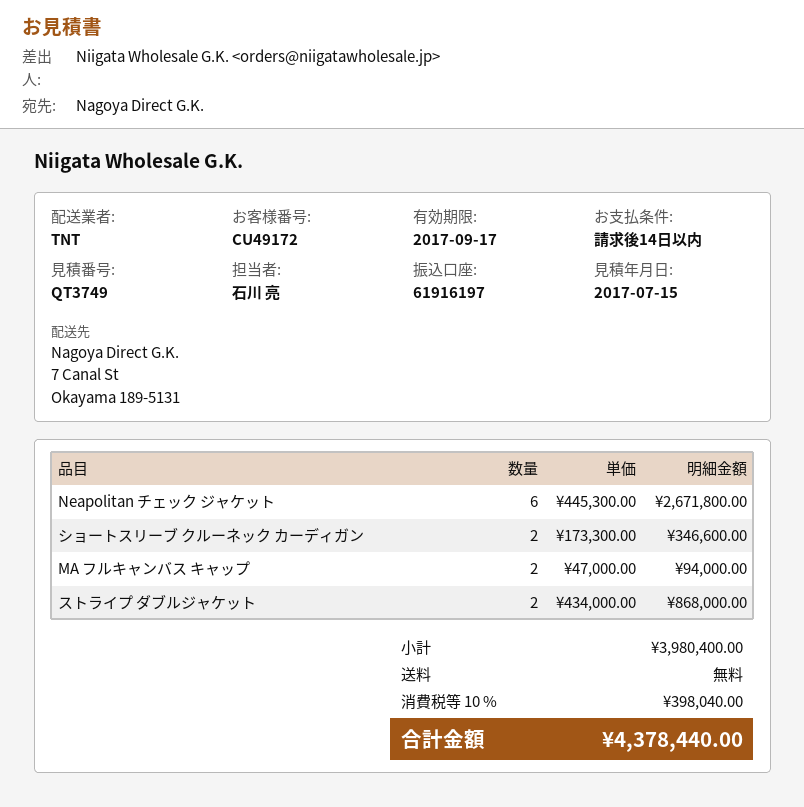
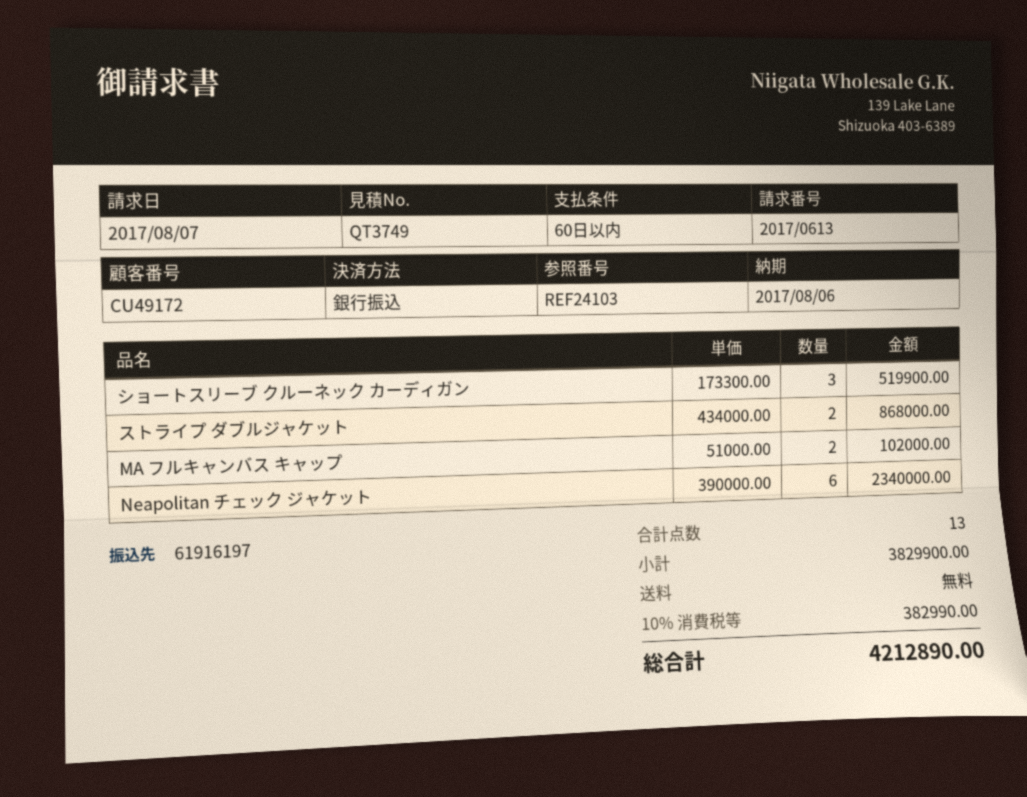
payment terms: 14 days -> 60 days
Neapolitan チェック ジャケット: 6 x 445300.00 = 2671800.00 -> 6 x 390000.00 = 2340000.00
ショートスリーブ クルーネック カーディガン: 2 x 173300.00 = 346600.00 -> 3 x 173300.00 = 519900.00
MA フルキャンバス キャップ: 2 x 47000.00 = 94000.00 -> 2 x 51000.00 = 102000.00
subtotal: 3980400.00 -> 3829900.00
tax: 10% = 398040.00 -> 10% = 382990.00
total: 4378440.00 -> 4212890.00

